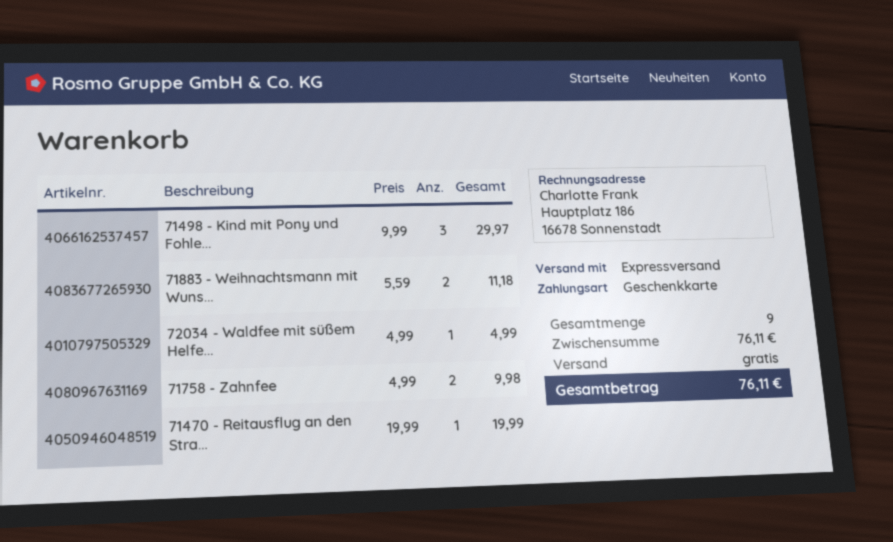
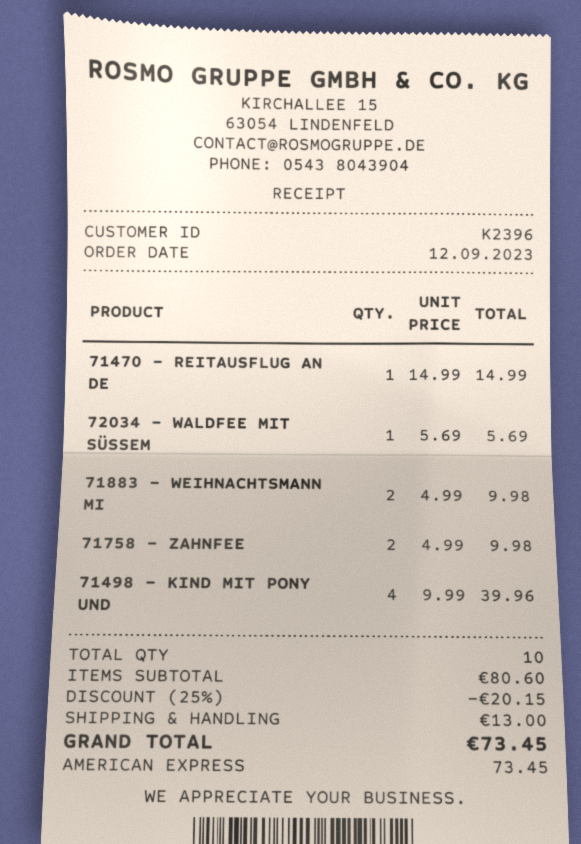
payment method: gift card -> American Express
71498 - Kind mit Pony und Fohle...: 3 x 9.99 = 29.97 -> 4 x 9.99 = 39.96
71883 - Weihnachtsmann mit Wuns...: 2 x 5.59 = 11.18 -> 2 x 4.99 = 9.98
72034 - Waldfee mit süßem Helfe...: 1 x 4.99 = 4.99 -> 1 x 5.69 = 5.69
71470 - Reitausflug an den Stra...: 1 x 19.99 = 19.99 -> 1 x 14.99 = 14.99
total quantity: 9 -> 10
subtotal: 76.11 -> 80.60
discount: none -> 25% = 20.15
shipping: 0.00 -> 13.00
total: 76.11 -> 73.45

